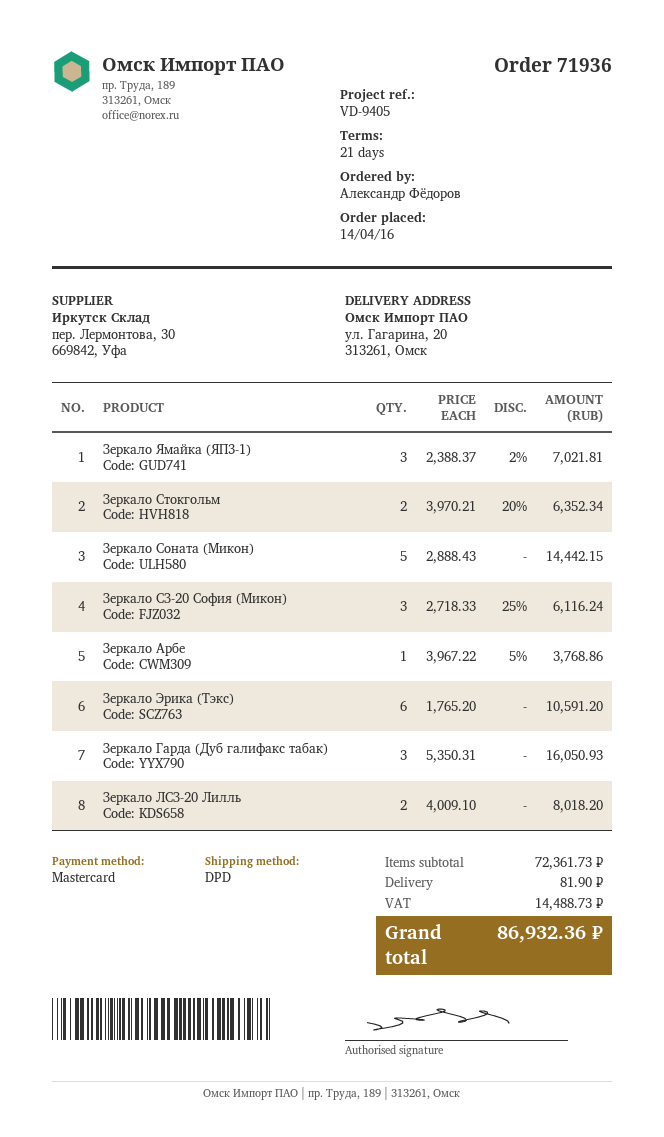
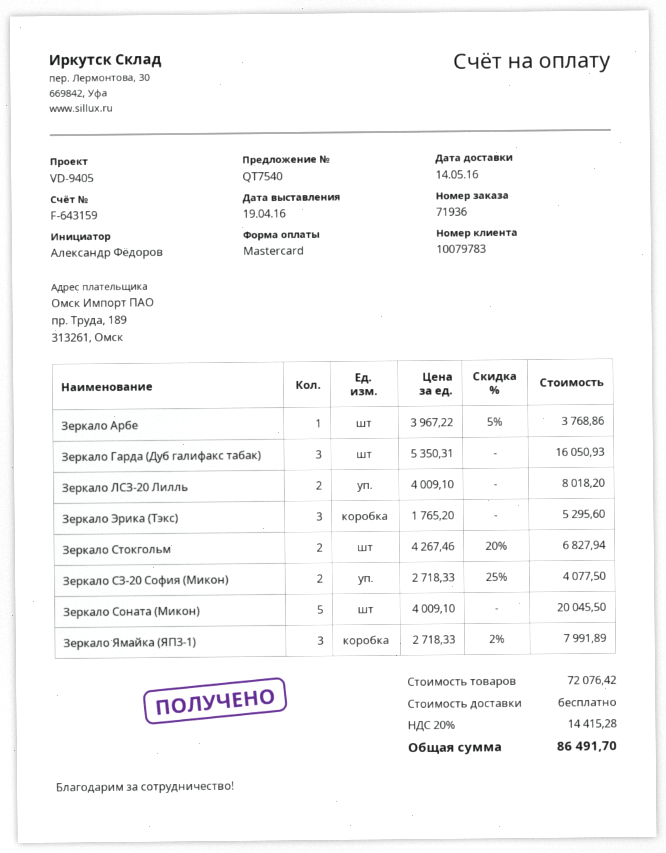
Зеркало Ямайка (ЯП3-1): 3 x 2388.37 - 2% = 7021.81 -> 3 x 2718.33 - 2% = 7991.89
Зеркало Стокгольм: 2 x 3970.21 - 20% = 6352.34 -> 2 x 4267.46 - 20% = 6827.94
Зеркало Соната (Микон): 5 x 2888.43 = 14442.15 -> 5 x 4009.10 = 20045.50
Зеркало СЗ-20 София (Микон): 3 x 2718.33 - 25% = 6116.24 -> 2 x 2718.33 - 25% = 4077.50
Зеркало Эрика (Тэкс): 6 x 1765.20 = 10591.20 -> 3 x 1765.20 = 5295.60
subtotal: 72361.73 -> 72076.42
shipping: 81.90 -> 0.00
tax: 14488.73 -> 14415.28
total: 86932.36 -> 86491.70

